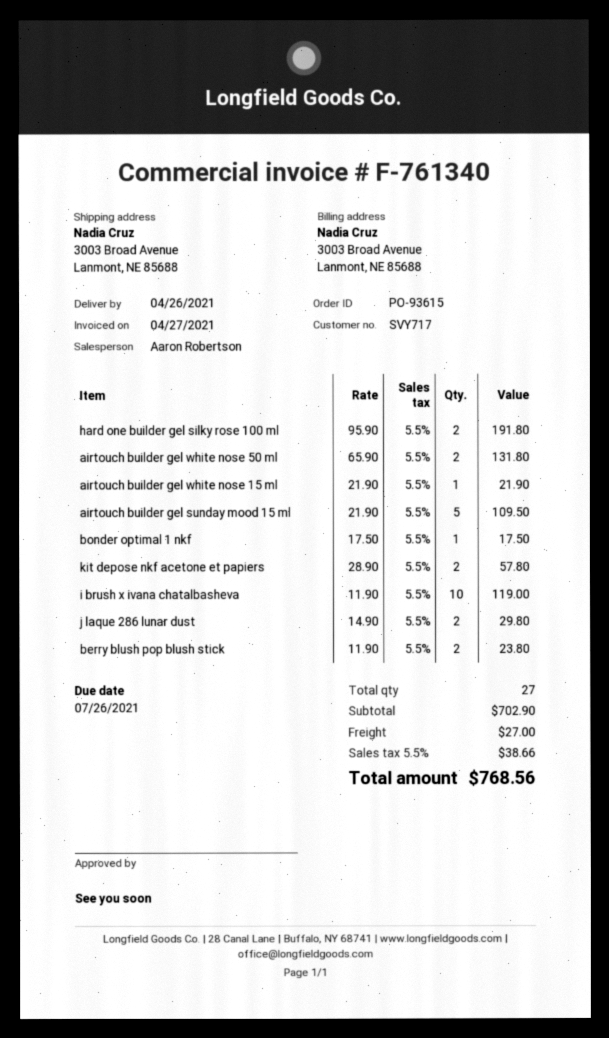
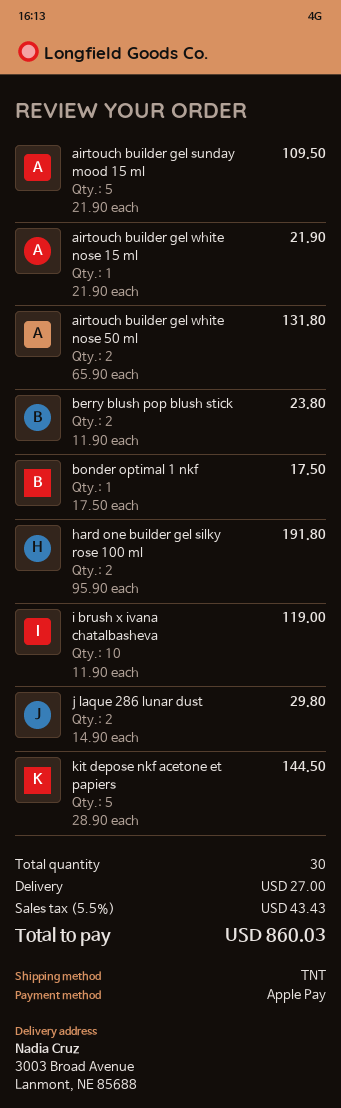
kit depose nkf acetone et papiers: 2 x 28.90 = 57.80 -> 5 x 28.90 = 144.50
total quantity: 27 -> 30
tax: 5.5% = 38.66 -> 5.5% = 43.43
total: 768.56 -> 860.03

